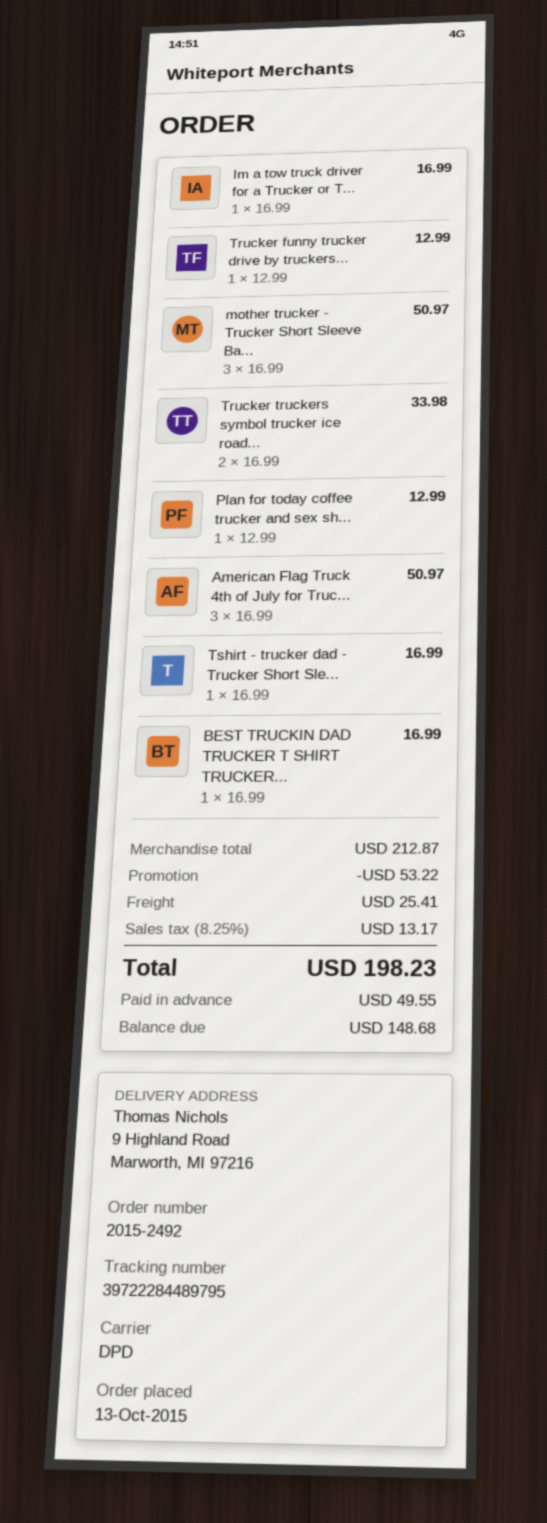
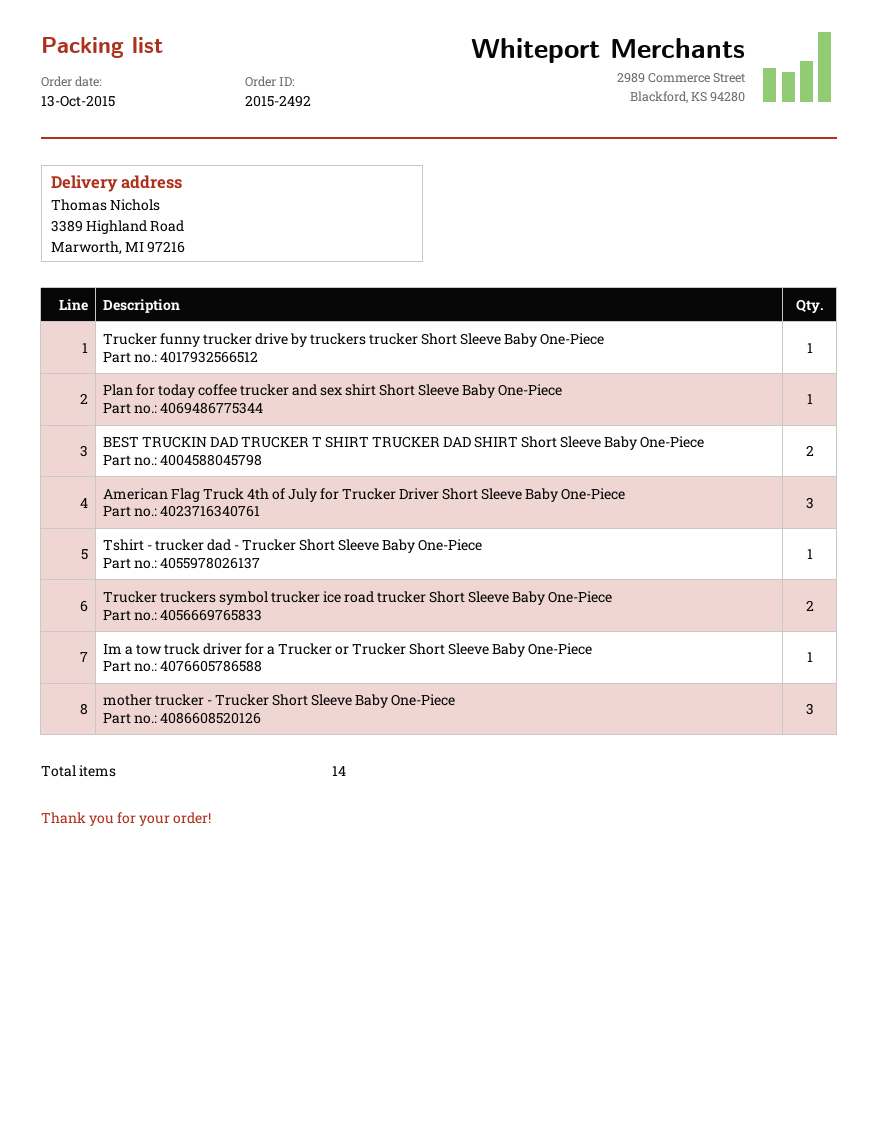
ship to: 9 Highland Road, Marworth, MI 97216 -> 3389 Highland Road, Marworth, MI 97216
BEST TRUCKIN DAD TRUCKER T SHIRT TRUCKER...: 1 -> 2

